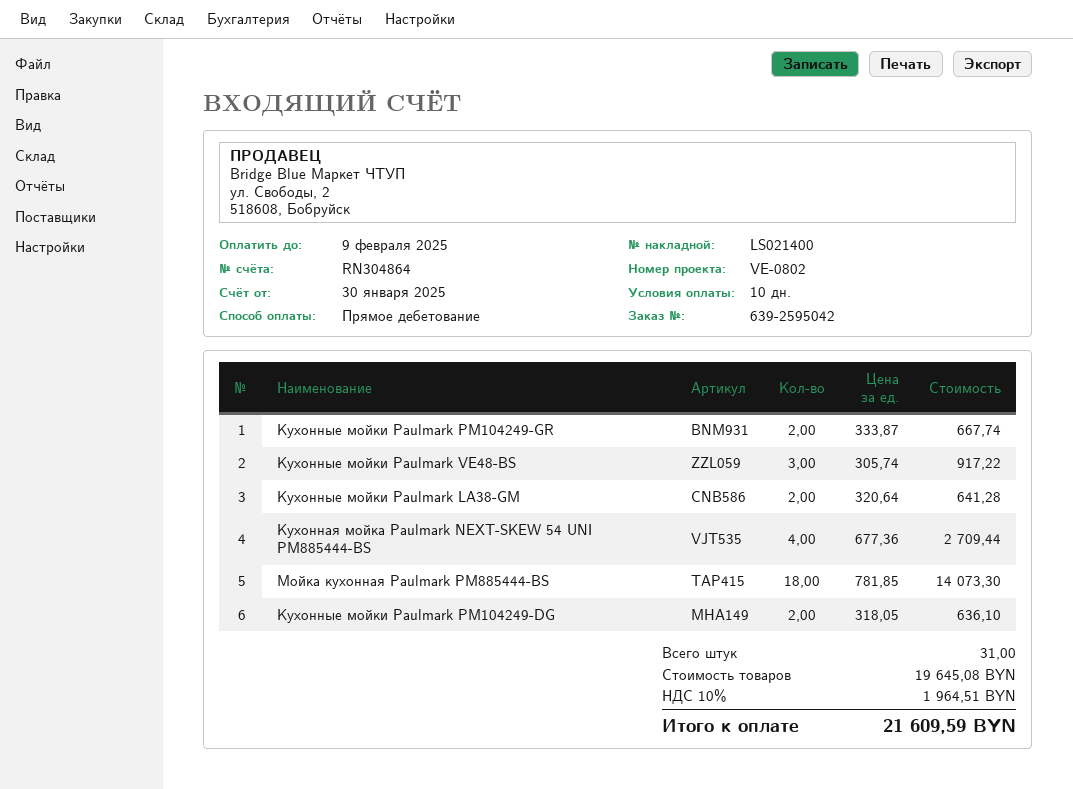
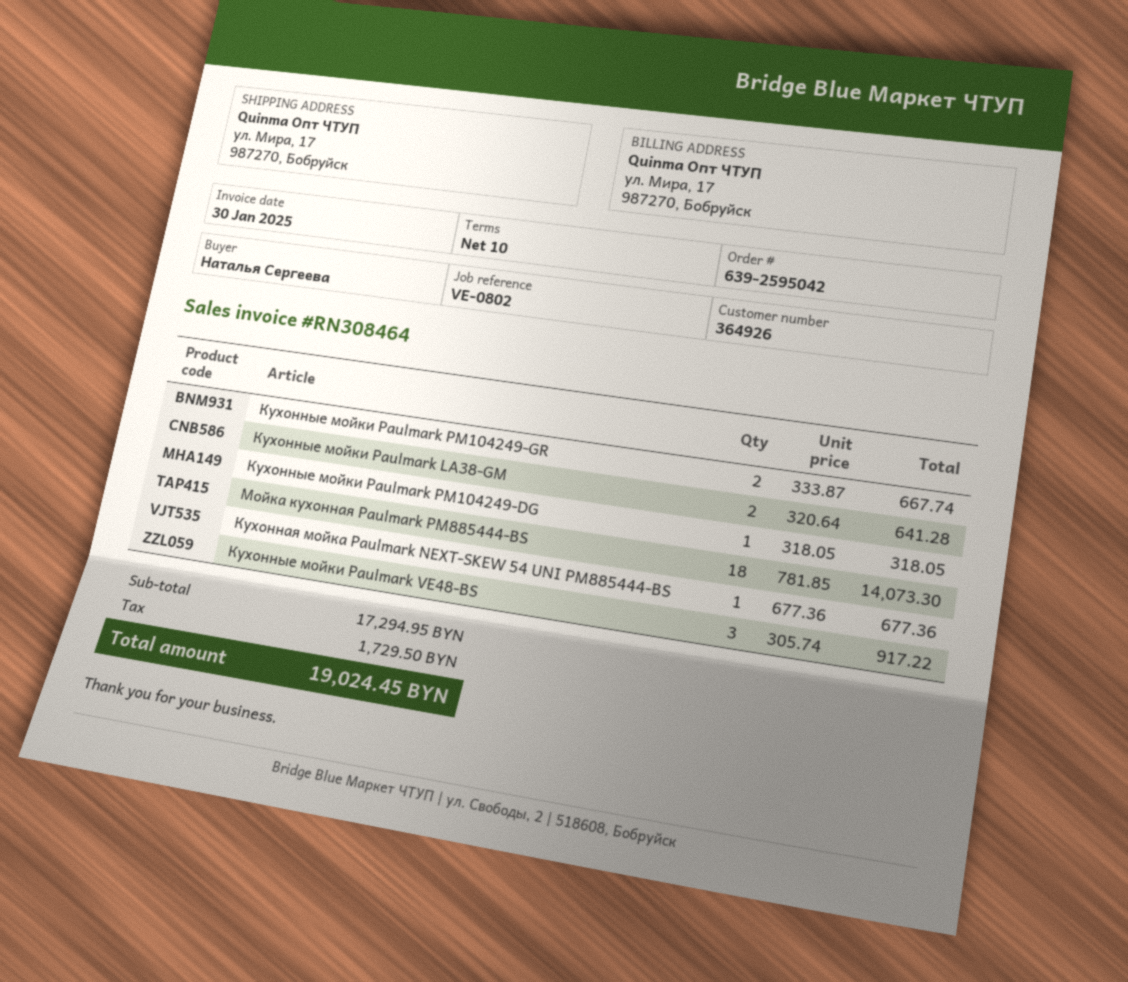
invoice number: RN304864 -> RN308464
Кухонная мойка Paulmark NEXT-SKEW 54 UNI PM885444-BS: 4 x 677.36 = 2709.44 -> 1 x 677.36 = 677.36
Кухонные мойки Paulmark PM104249-DG: 2 x 318.05 = 636.10 -> 1 x 318.05 = 318.05
subtotal: 19645.08 -> 17294.95
tax: 1964.51 -> 1729.50
total: 21609.59 -> 19024.45

